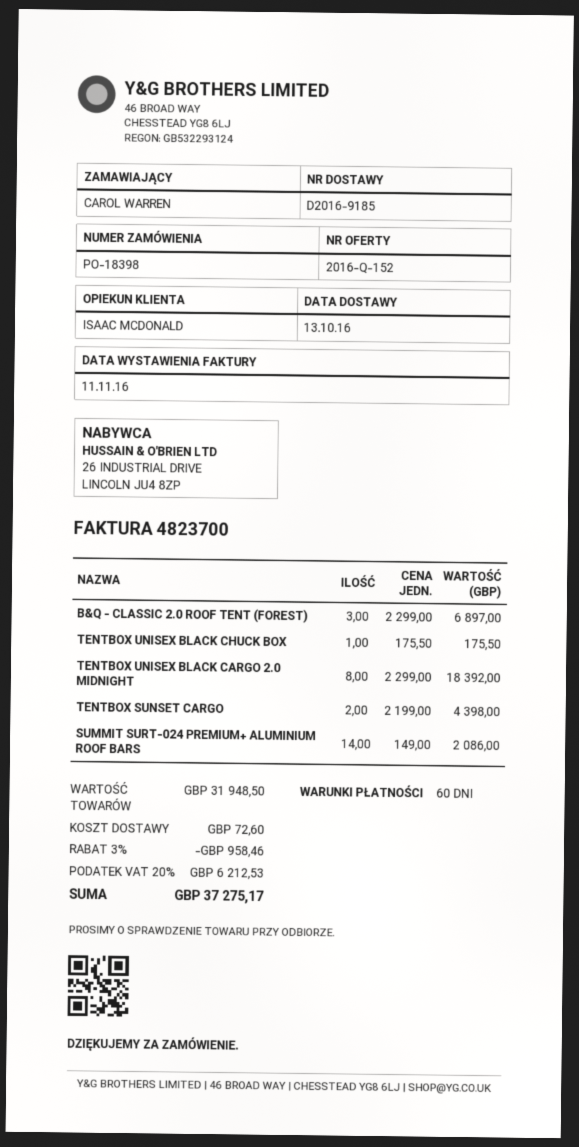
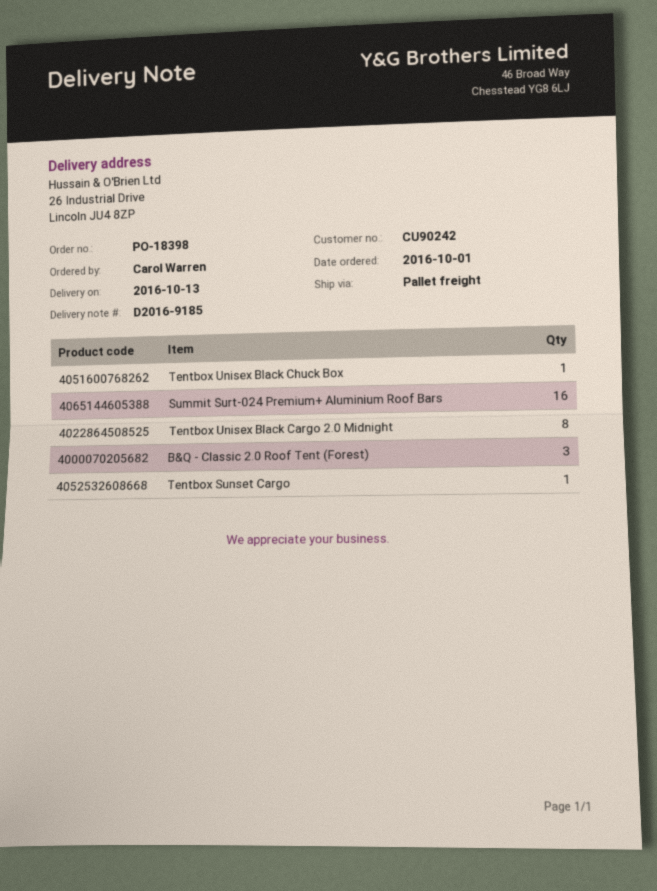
TENTBOX SUNSET CARGO: 2 -> 1
SUMMIT SURT-024 PREMIUM+ ALUMINIUM ROOF BARS: 14 -> 16

